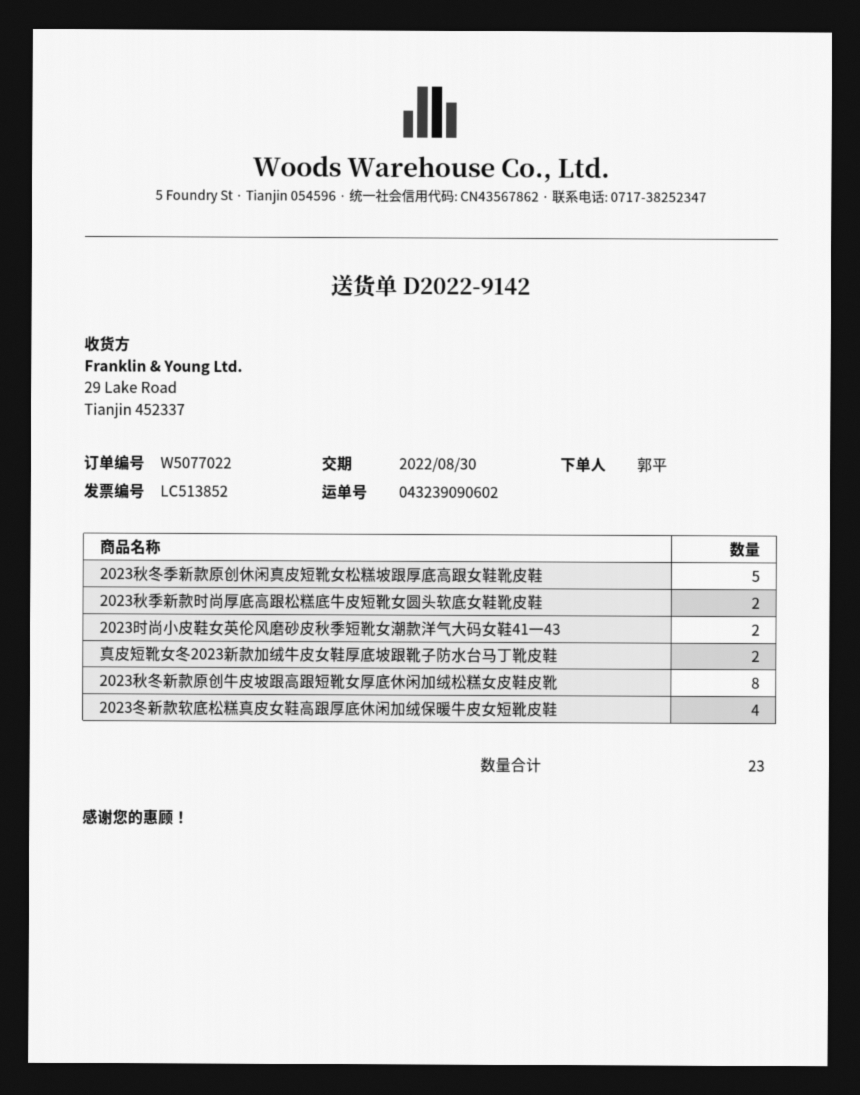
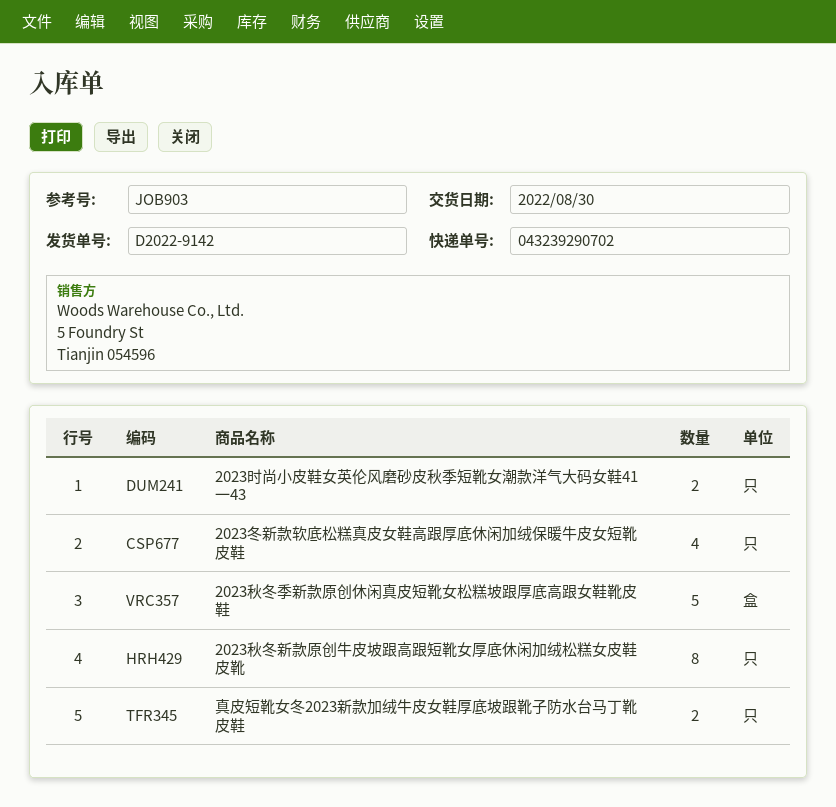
tracking number: 043239090602 -> 043239290702
2023秋季新款时尚厚底高跟松糕底牛皮短靴女圆头软底女鞋靴皮鞋: 2 -> none

